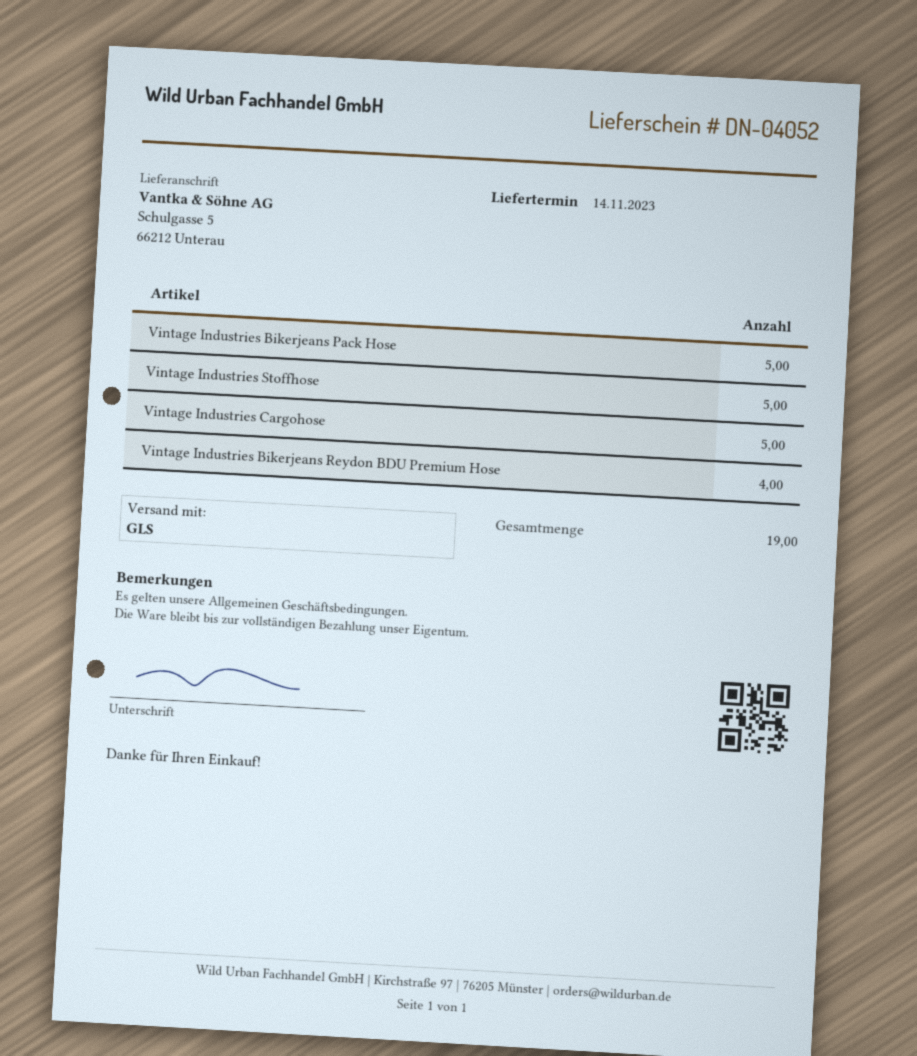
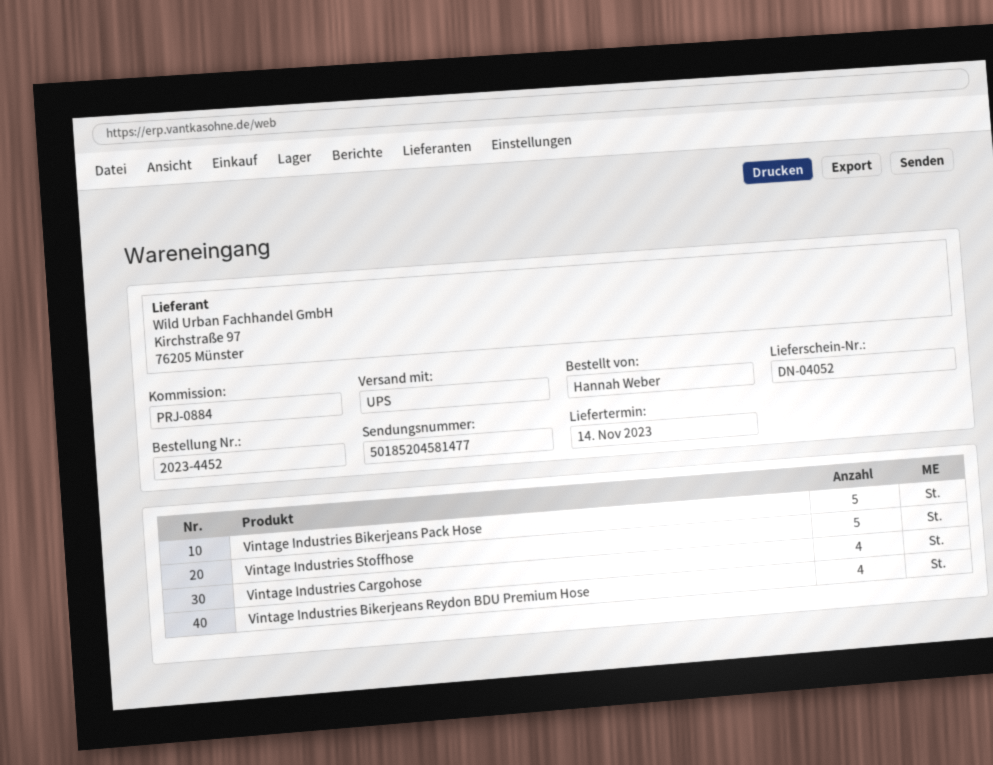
shipping method: GLS -> UPS
Vintage Industries Cargohose: 5 -> 4

